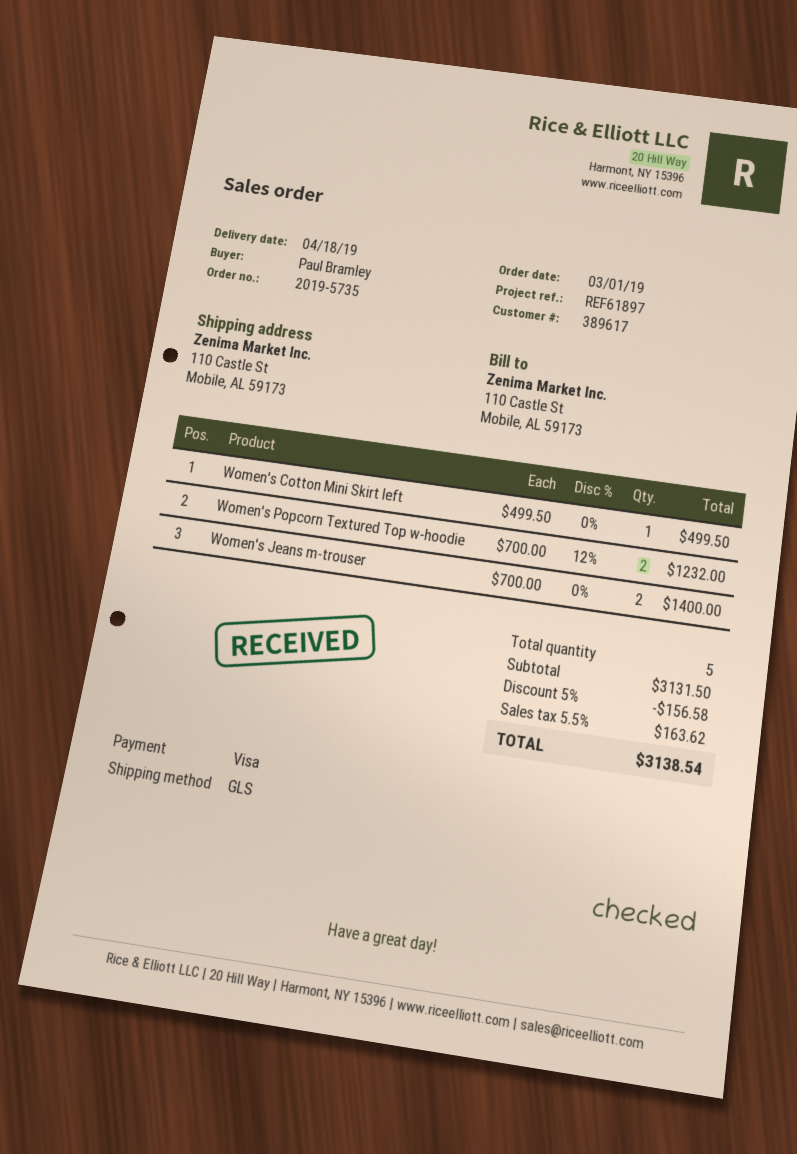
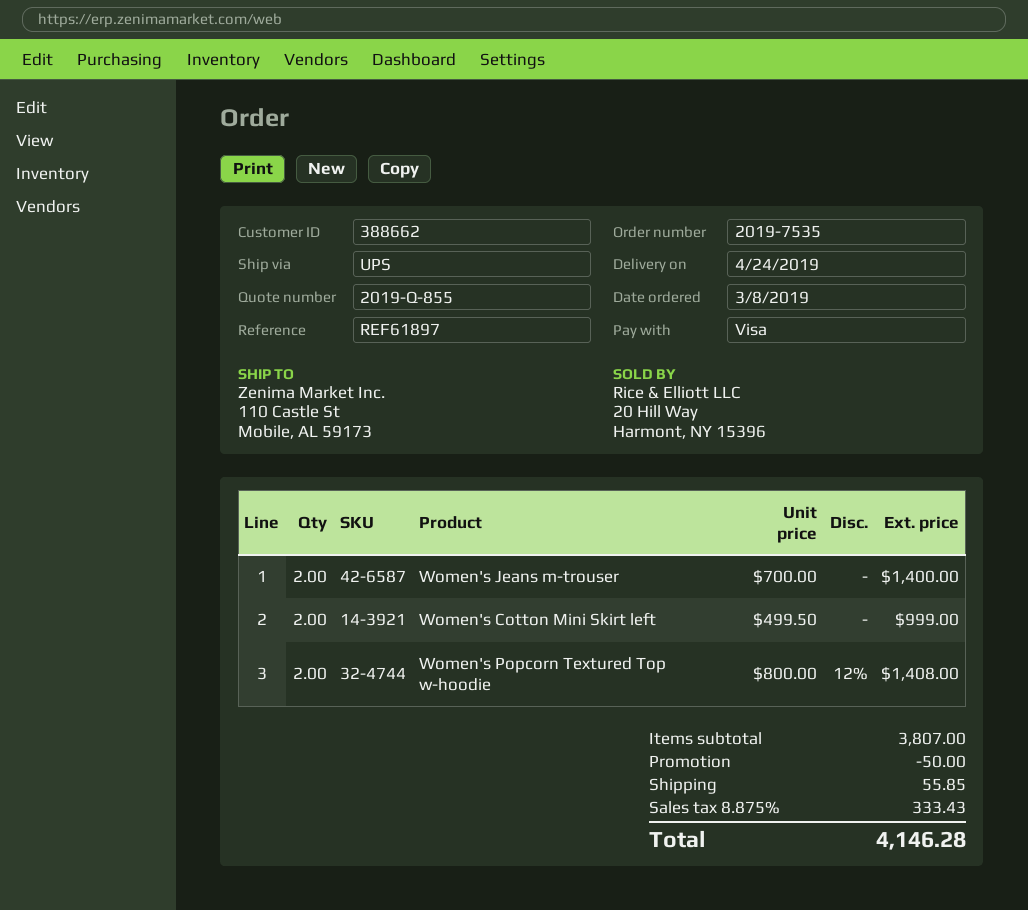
order number: 2019-5735 -> 2019-7535
order date: 2019-03-01 -> 2019-03-08
delivery date: 2019-04-18 -> 2019-04-24
customer number: 389617 -> 388662
shipping method: GLS -> UPS
Women's Cotton Mini Skirt left: 1 x 499.50 = 499.50 -> 2 x 499.50 = 999.00
Women's Popcorn Textured Top w-hoodie: 2 x 700.00 - 12% = 1232.00 -> 2 x 800.00 - 12% = 1408.00
subtotal: 3131.50 -> 3807.00
discount: 156.58 -> 50.00
shipping: none -> 55.85
tax: 5.5% = 163.62 -> 8.875% = 333.43
total: 3138.54 -> 4146.28

